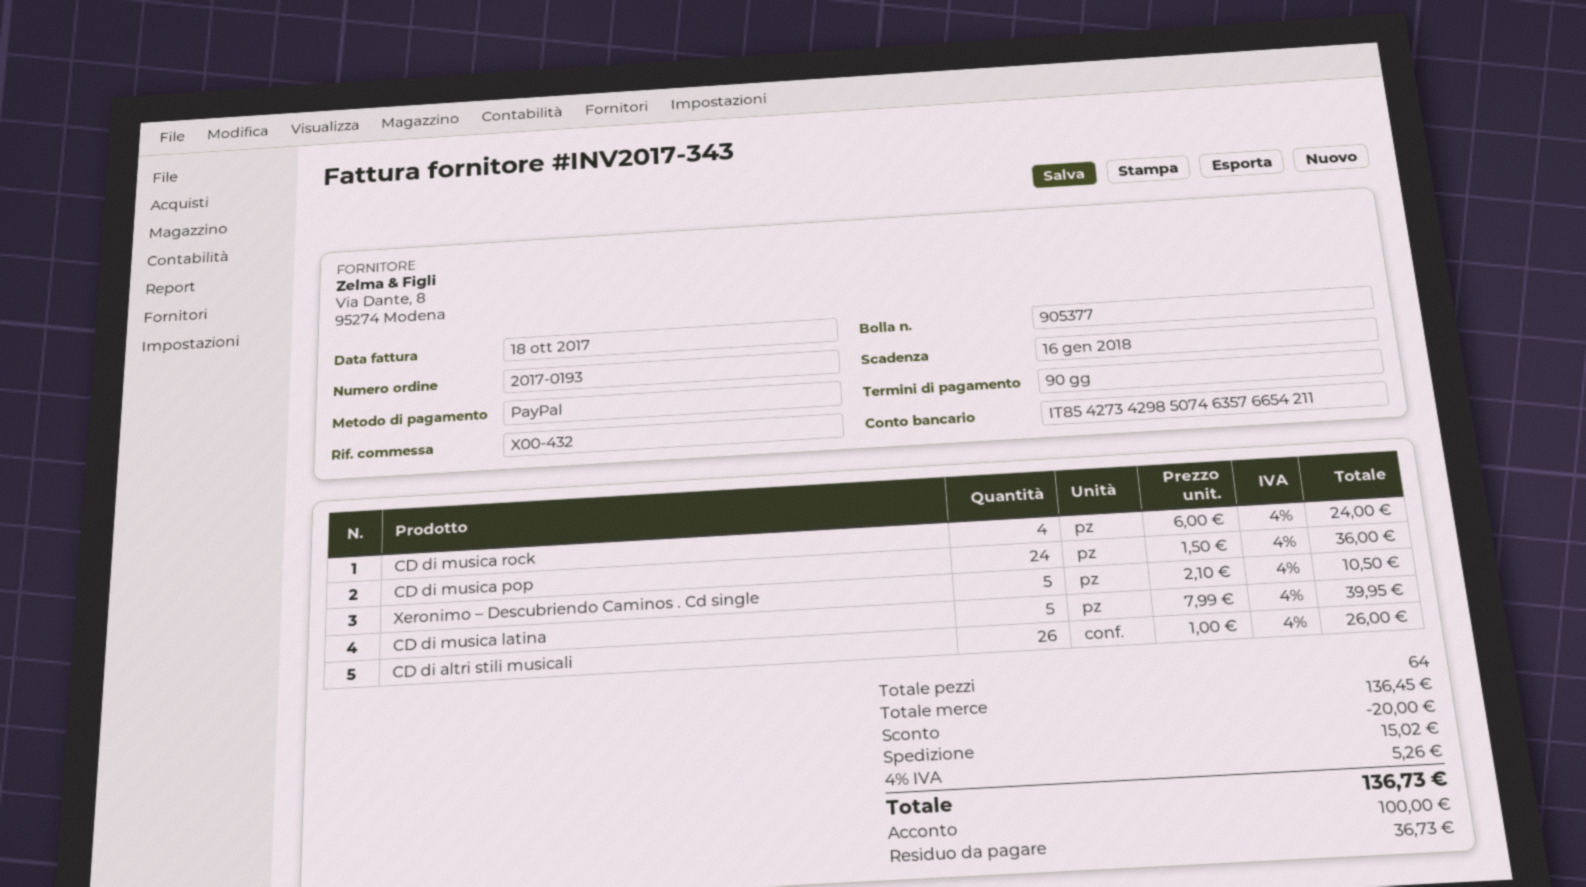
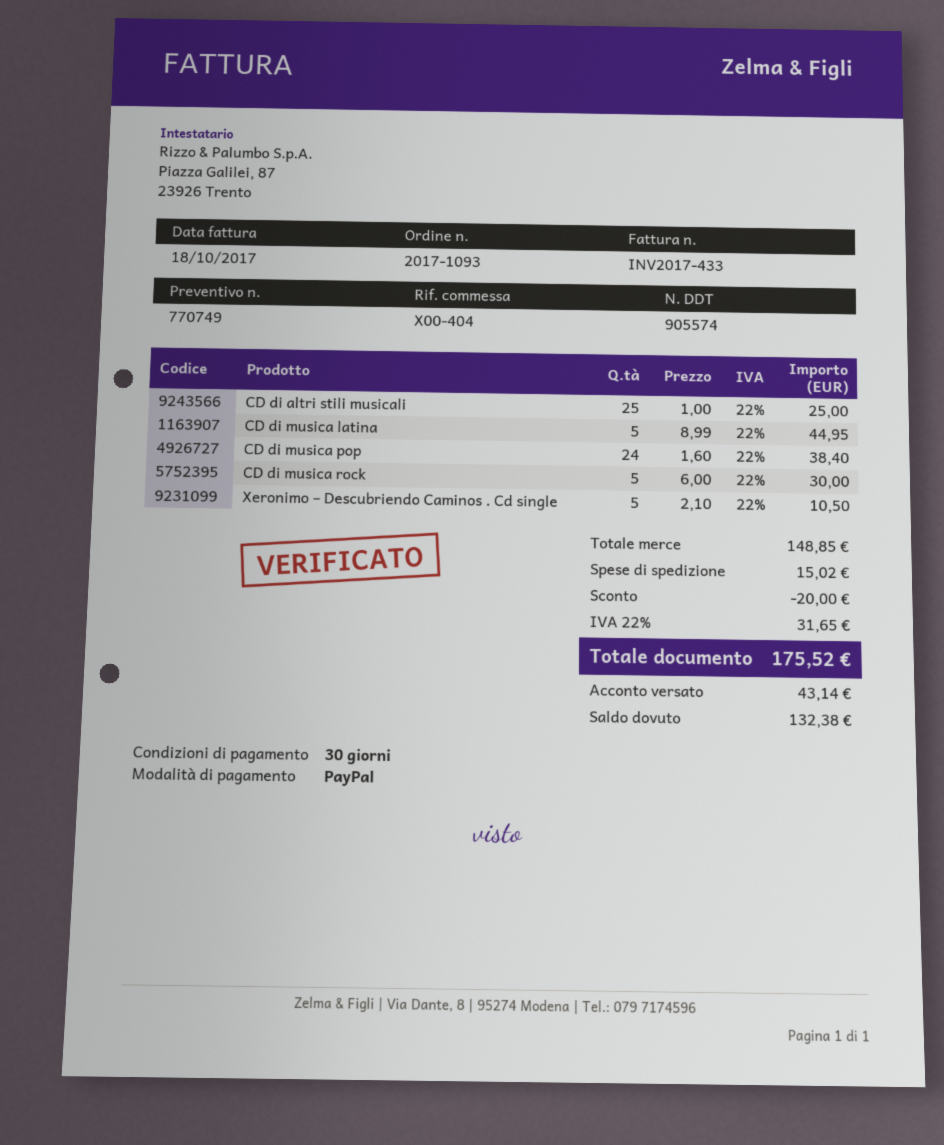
order number: 2017-0193 -> 2017-1093
delivery note number: 905377 -> 905574
invoice number: INV2017-343 -> INV2017-433
payment terms: 90 days -> 30 days
reference: X00-432 -> X00-404
CD di musica rock: 4 x 6.00 = 24.00 -> 5 x 6.00 = 30.00
CD di musica pop: 24 x 1.50 = 36.00 -> 24 x 1.60 = 38.40
CD di musica latina: 5 x 7.99 = 39.95 -> 5 x 8.99 = 44.95
CD di altri stili musicali: 26 x 1.00 = 26.00 -> 25 x 1.00 = 25.00
subtotal: 136.45 -> 148.85
tax: 4% = 5.26 -> 22% = 31.65
total: 136.73 -> 175.52
deposit: 100.00 -> 43.14
balance: 36.73 -> 132.38

